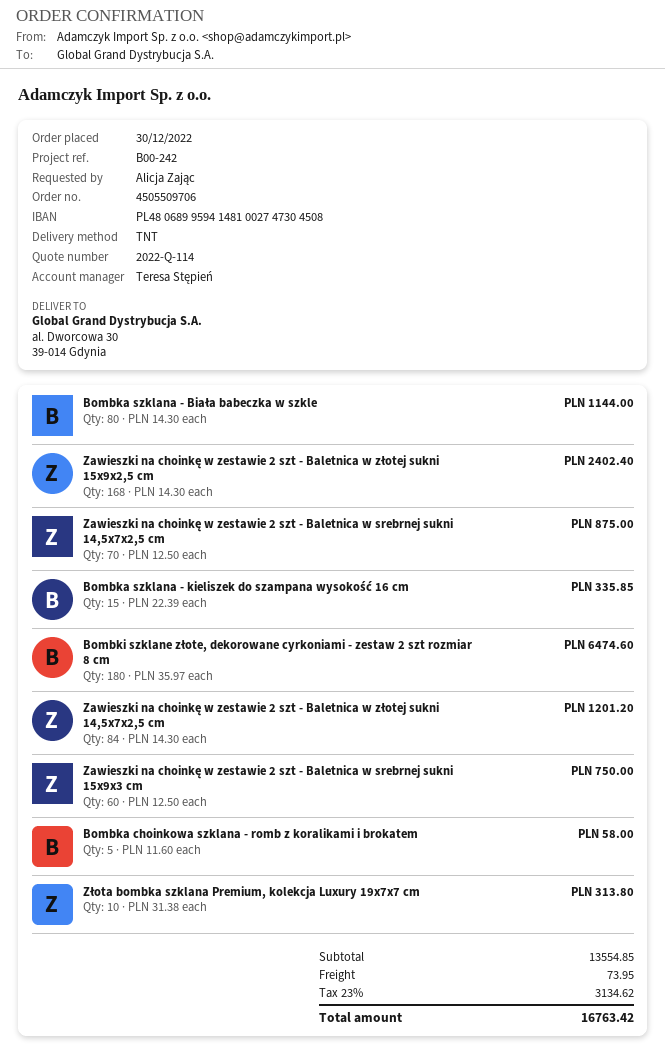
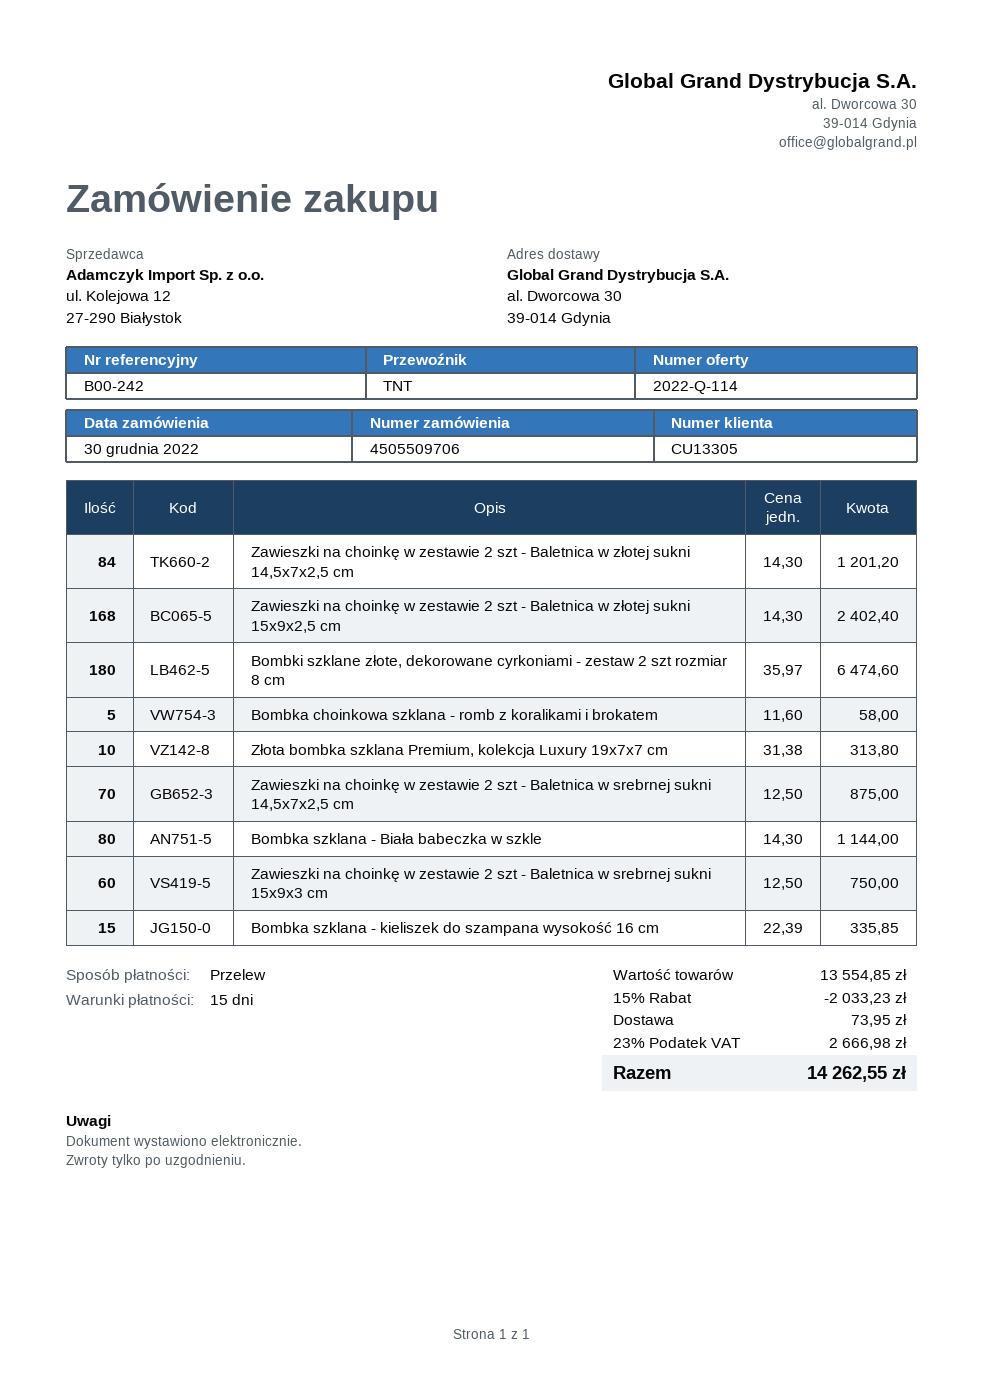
discount: none -> 15% = 2033.23
tax: 23% = 3134.62 -> 23% = 2666.98
total: 16763.42 -> 14262.55

